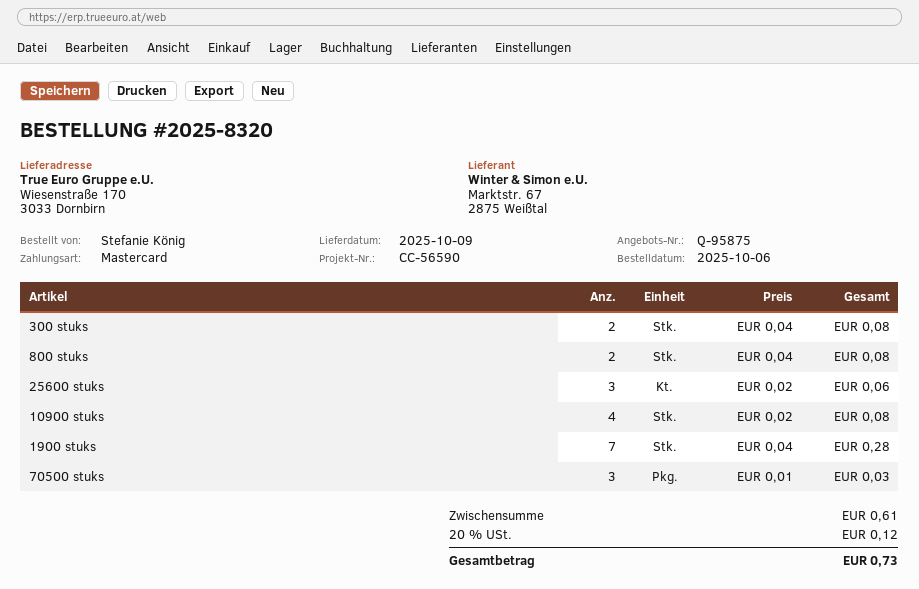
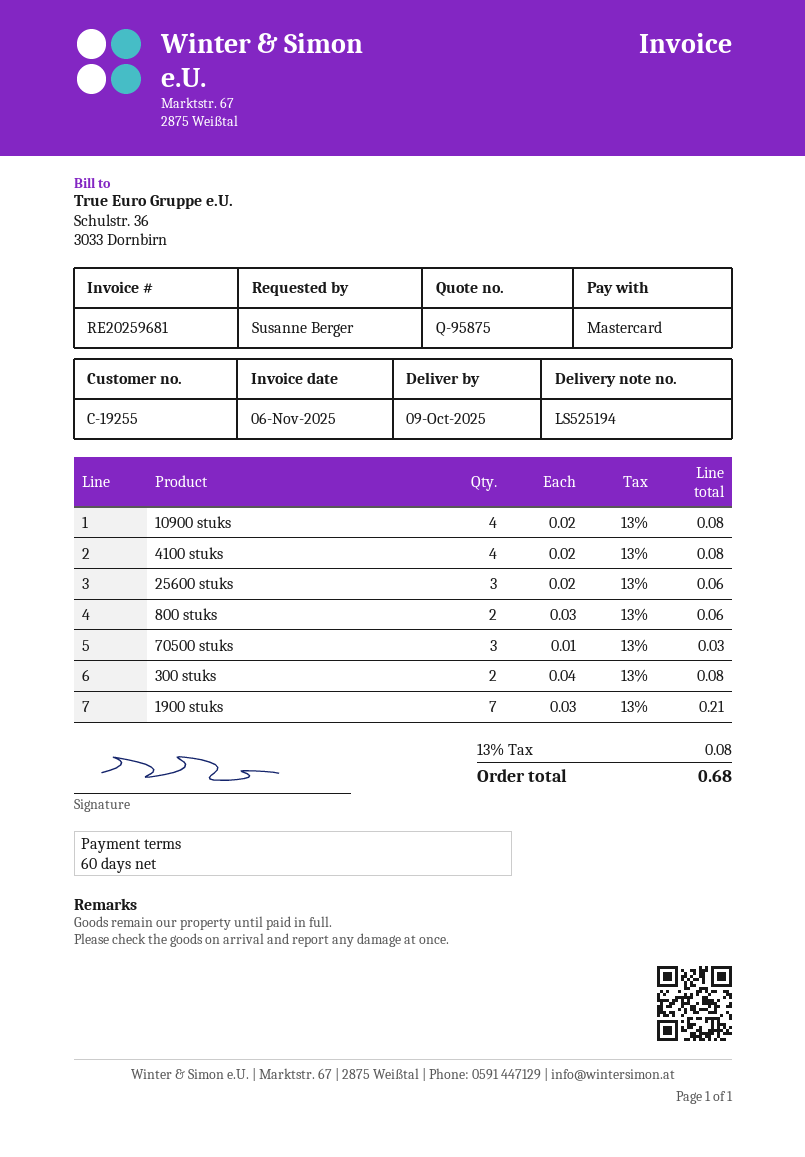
ordered by: Stefanie König -> Susanne Berger
800 stuks: 2 x 0.04 = 0.08 -> 2 x 0.03 = 0.06
1900 stuks: 7 x 0.04 = 0.28 -> 7 x 0.03 = 0.21
4100 stuks: none -> 4 x 0.02 = 0.08
tax: 20% = 0.12 -> 13% = 0.08
total: 0.73 -> 0.68

